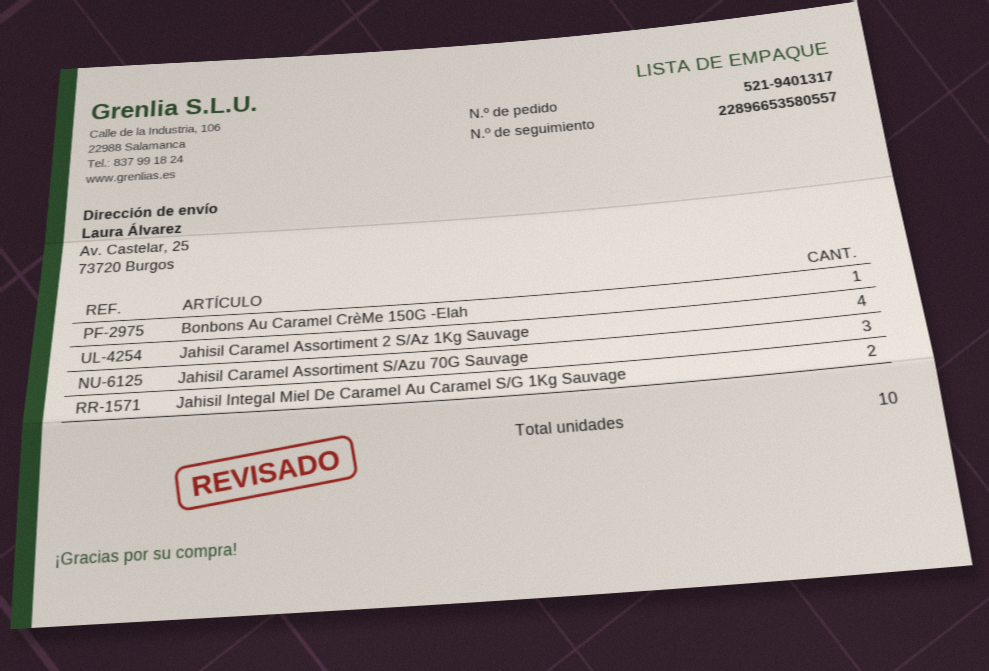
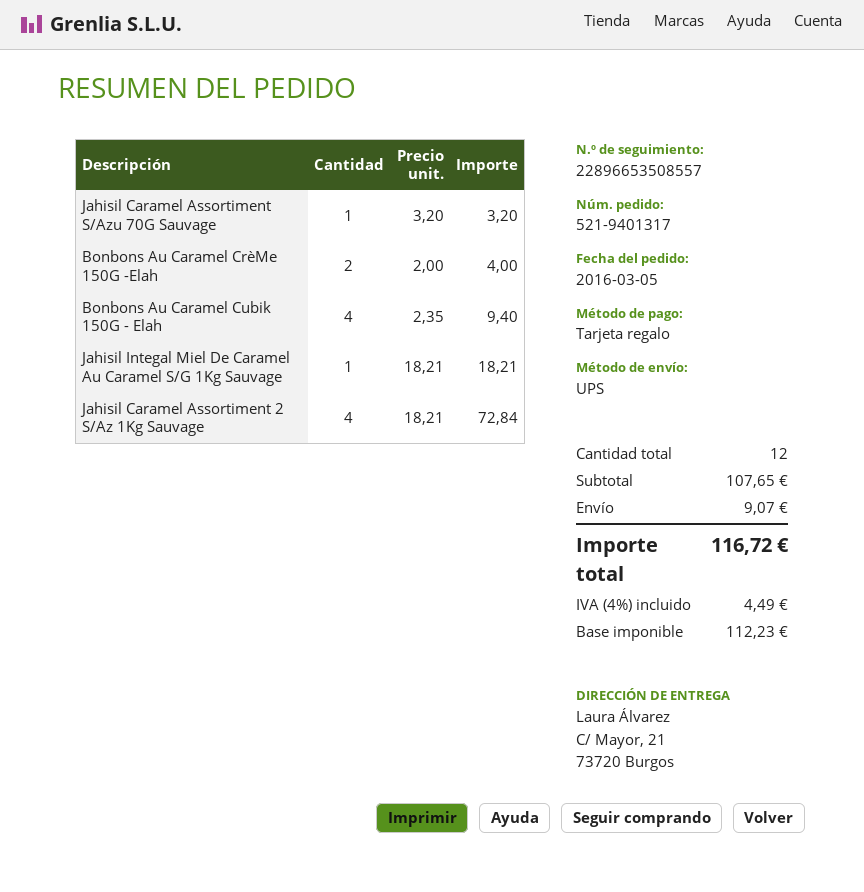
tracking number: 22896653580557 -> 22896653508557
ship to: Av. Castelar, 25, 73720 Burgos -> C/ Mayor, 21, 73720 Burgos
Bonbons Au Caramel CrèMe 150G -Elah: 1 -> 2
Jahisil Caramel Assortiment S/Azu 70G Sauvage: 3 -> 1
Jahisil Integal Miel De Caramel Au Caramel S/G 1Kg Sauvage: 2 -> 1
Bonbons Au Caramel Cubik 150G - Elah: none -> 4
total quantity: 10 -> 12

